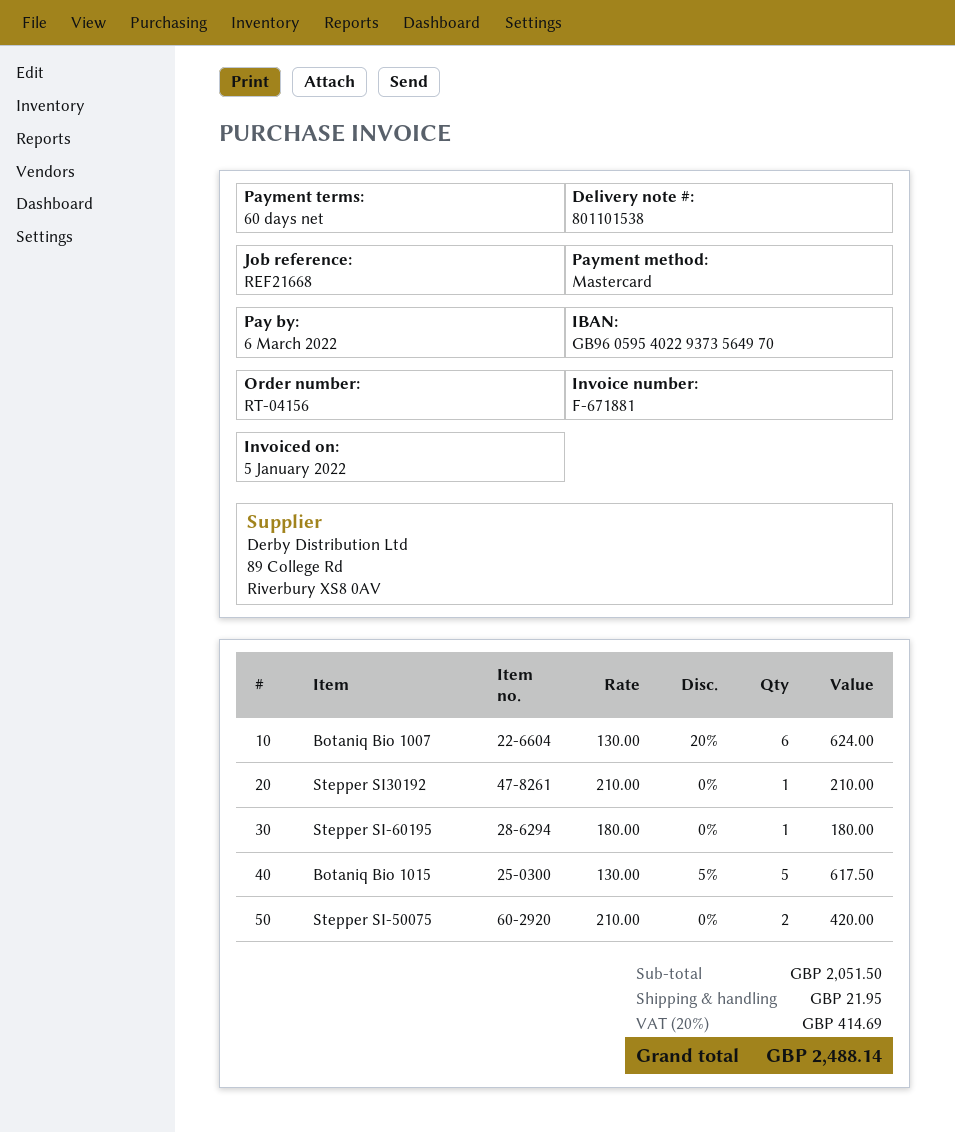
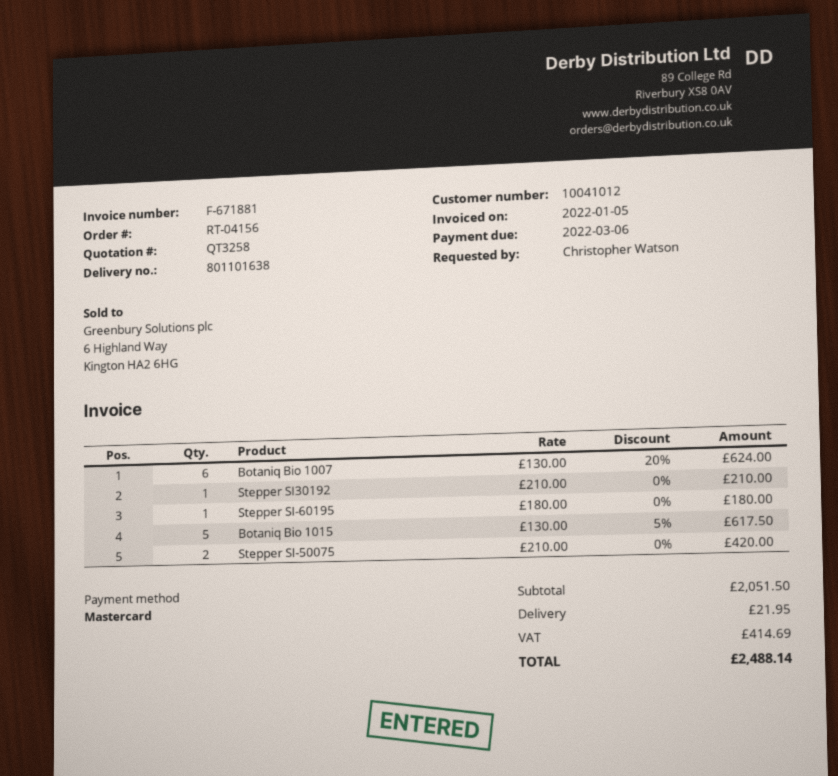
delivery note number: 801101538 -> 801101638

